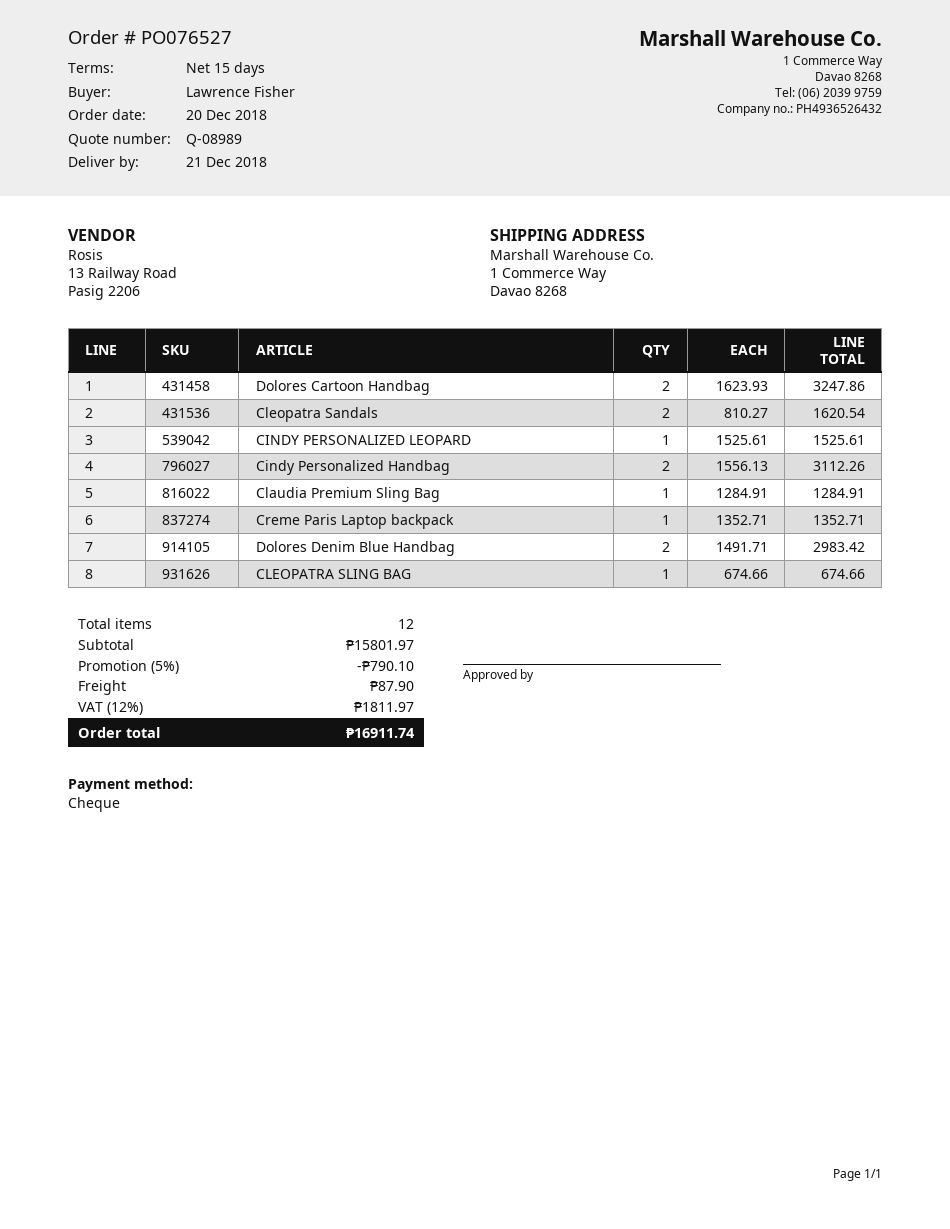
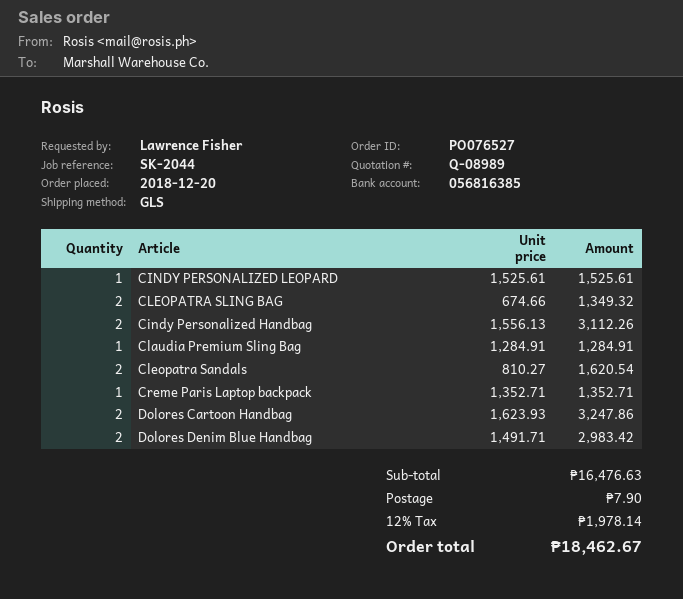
CLEOPATRA SLING BAG: 1 x 674.66 = 674.66 -> 2 x 674.66 = 1349.32
subtotal: 15801.97 -> 16476.63
discount: 5% = 790.10 -> none
shipping: 87.90 -> 7.90
tax: 12% = 1811.97 -> 12% = 1978.14
total: 16911.74 -> 18462.67

